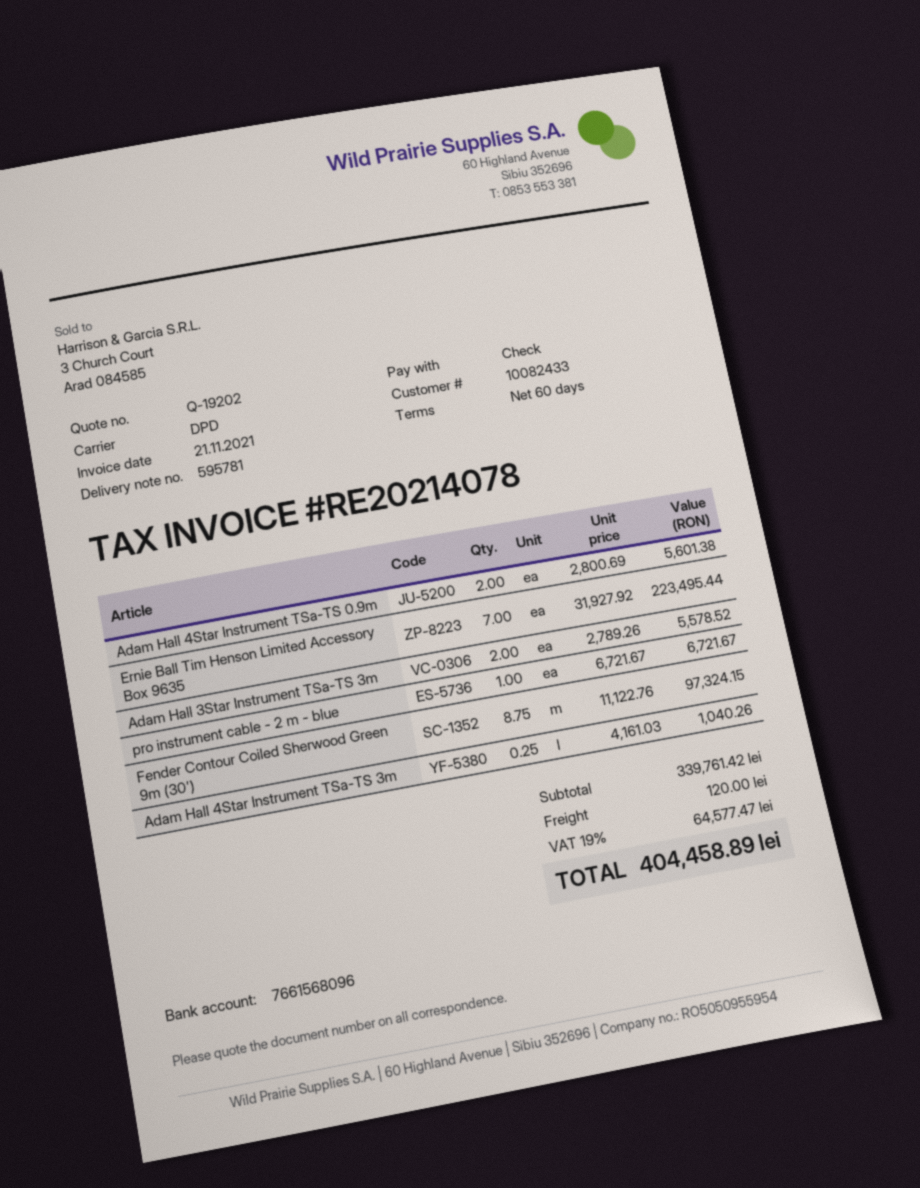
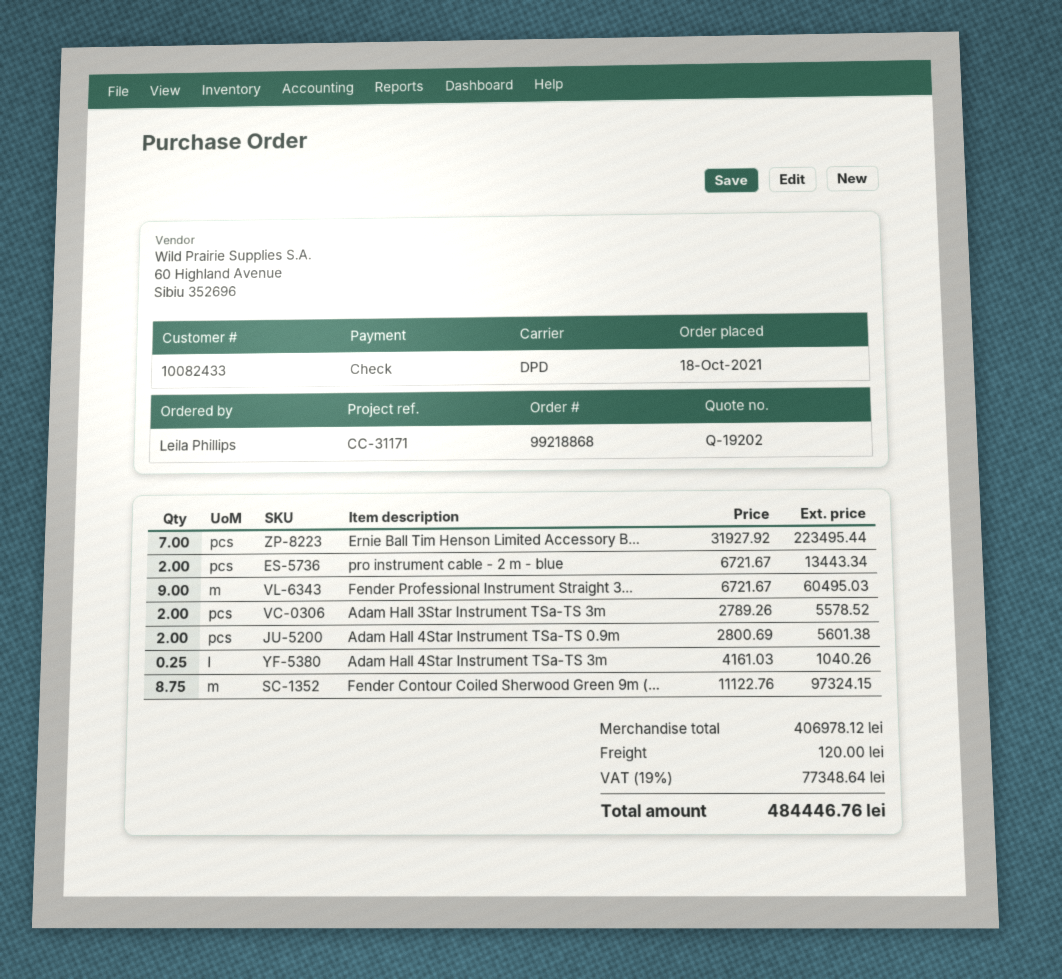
pro instrument cable - 2 m - blue: 1 x 6721.67 = 6721.67 -> 2 x 6721.67 = 13443.34
Fender Professional Instrument Straight 3...: none -> 9 x 6721.67 = 60495.03
subtotal: 339761.42 -> 406978.12
tax: 19% = 64577.47 -> 19% = 77348.64
total: 404458.89 -> 484446.76

